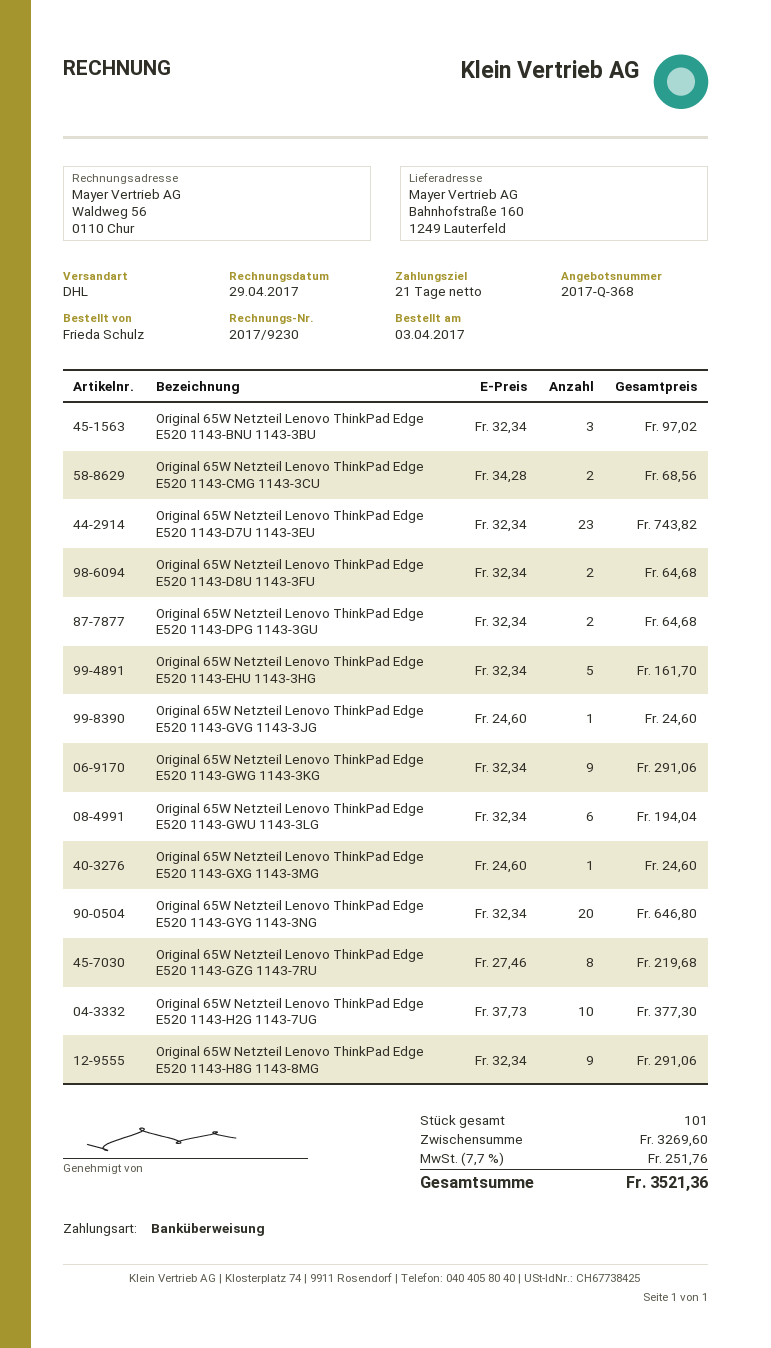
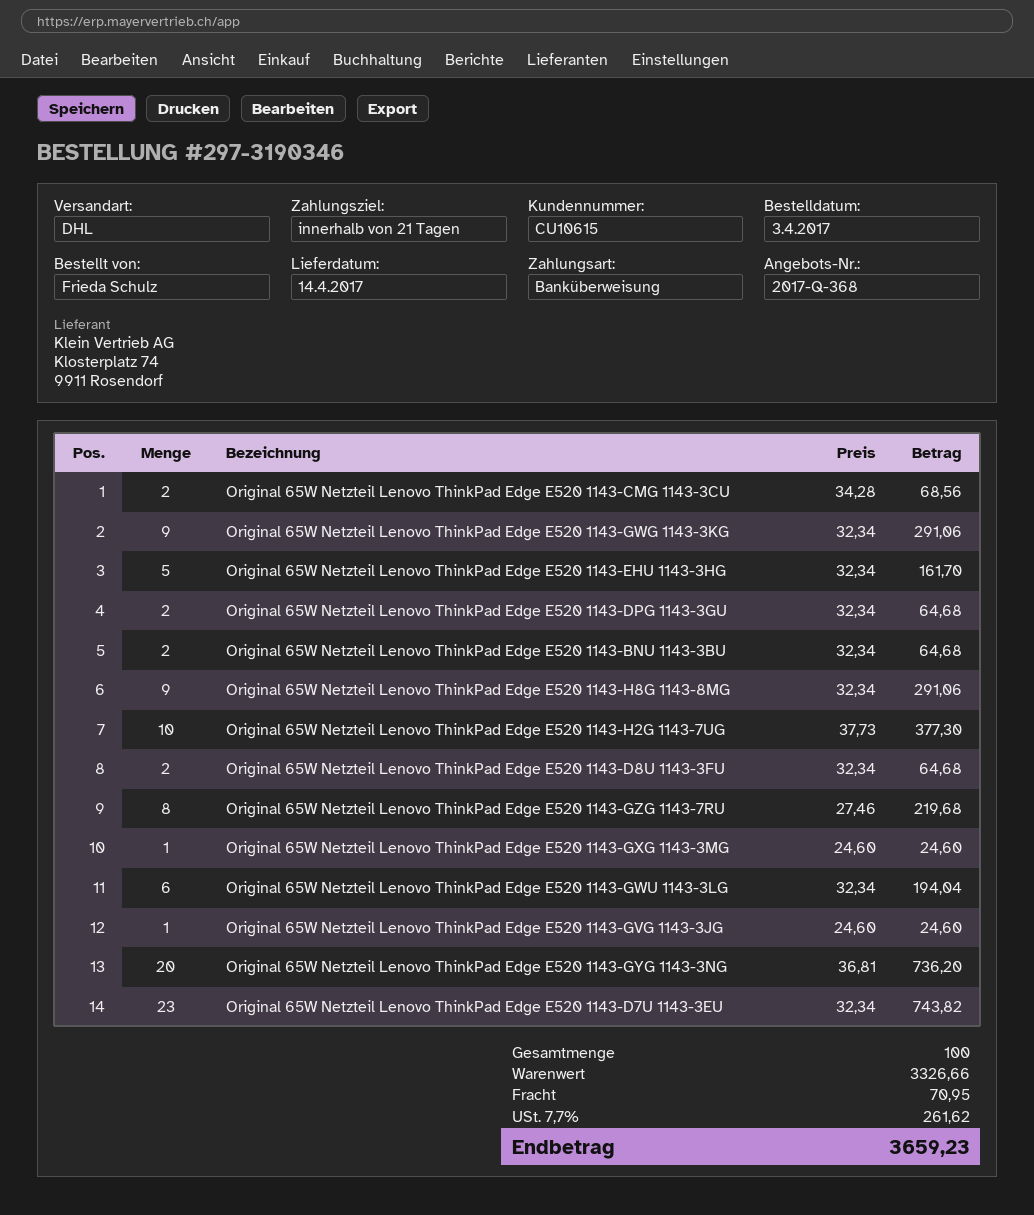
Original 65W Netzteil Lenovo ThinkPad Edge E520 1143-BNU 1143-3BU: 3 x 32.34 = 97.02 -> 2 x 32.34 = 64.68
Original 65W Netzteil Lenovo ThinkPad Edge E520 1143-GYG 1143-3NG: 20 x 32.34 = 646.80 -> 20 x 36.81 = 736.20
total quantity: 101 -> 100
subtotal: 3269.60 -> 3326.66
shipping: none -> 70.95
tax: 7.7% = 251.76 -> 7.7% = 261.62
total: 3521.36 -> 3659.23

